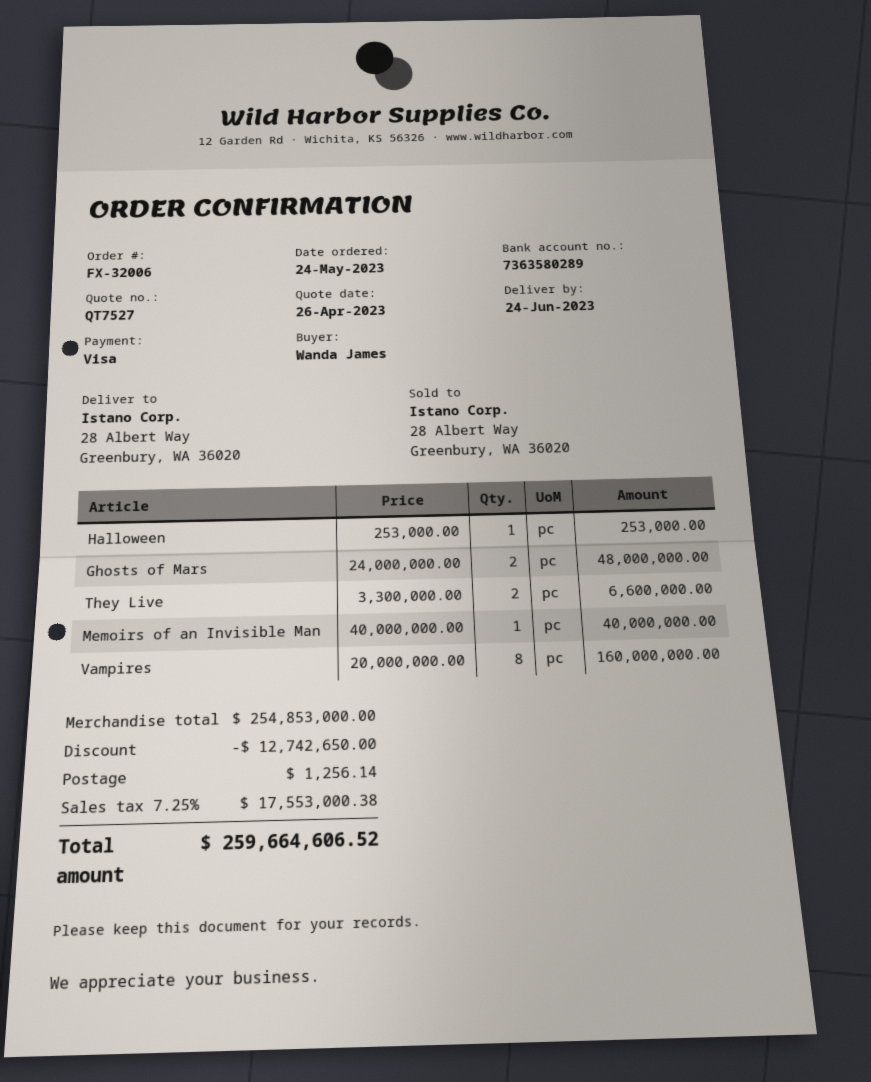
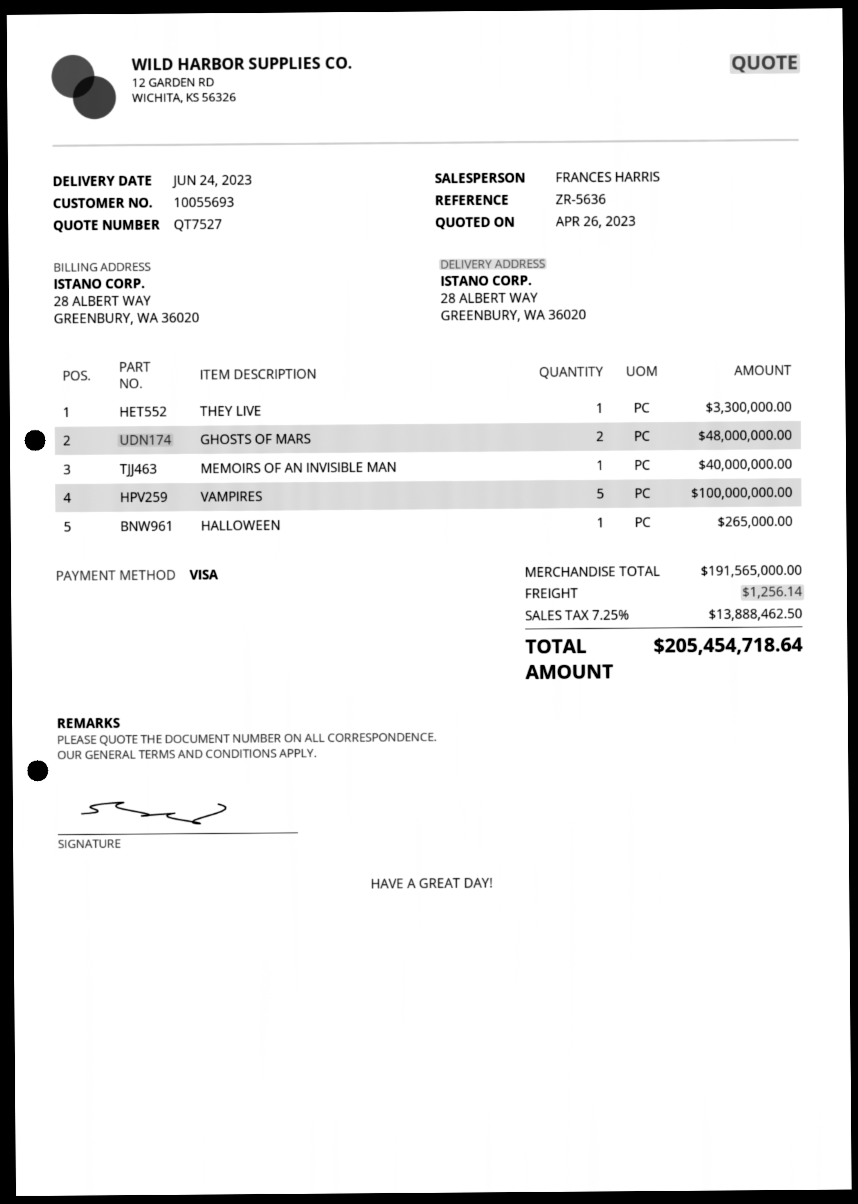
Halloween: 1 for 253000.00 -> 1 for 265000.00
They Live: 2 for 6600000.00 -> 1 for 3300000.00
Vampires: 8 for 160000000.00 -> 5 for 100000000.00
subtotal: 254853000.00 -> 191565000.00
discount: 12742650.00 -> none
tax: 7.25% = 17553000.38 -> 7.25% = 13888462.50
total: 259664606.52 -> 205454718.64

